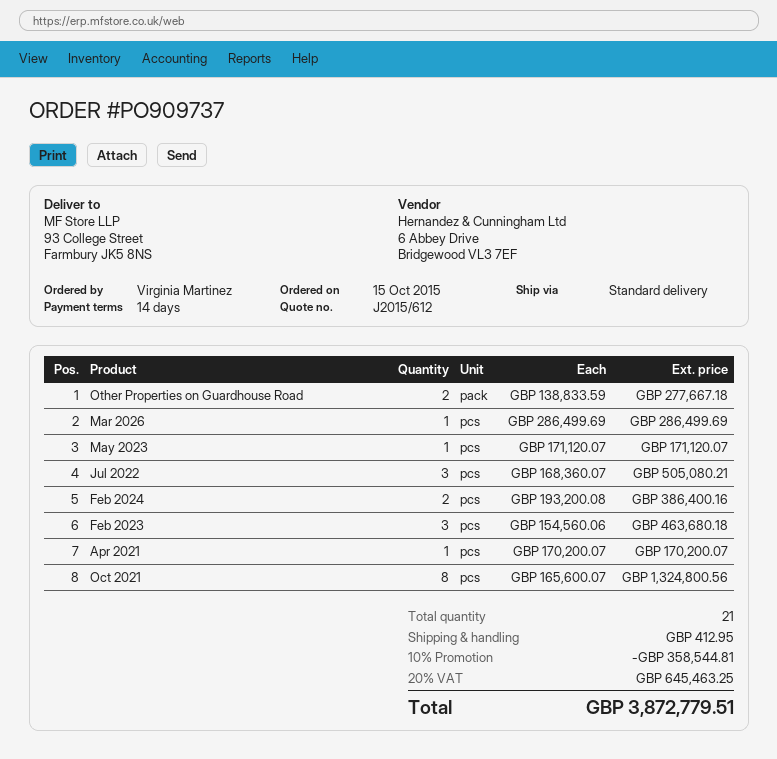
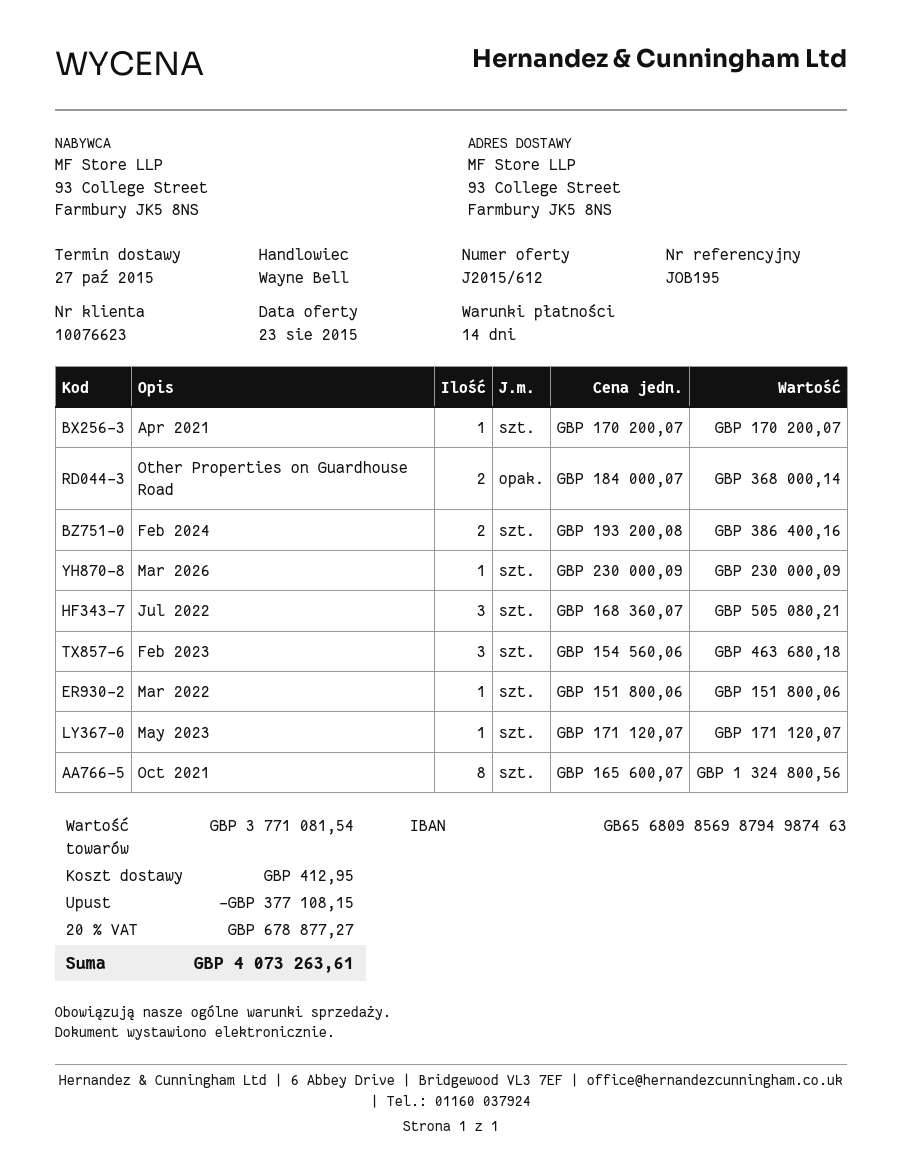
Other Properties on Guardhouse Road: 2 x 138833.59 = 277667.18 -> 2 x 184000.07 = 368000.14
Mar 2026: 1 x 286499.69 = 286499.69 -> 1 x 230000.09 = 230000.09
Mar 2022: none -> 1 x 151800.06 = 151800.06
discount: 358544.81 -> 377108.15
tax: 20% = 645463.25 -> 20% = 678877.27
total: 3872779.51 -> 4073263.61

